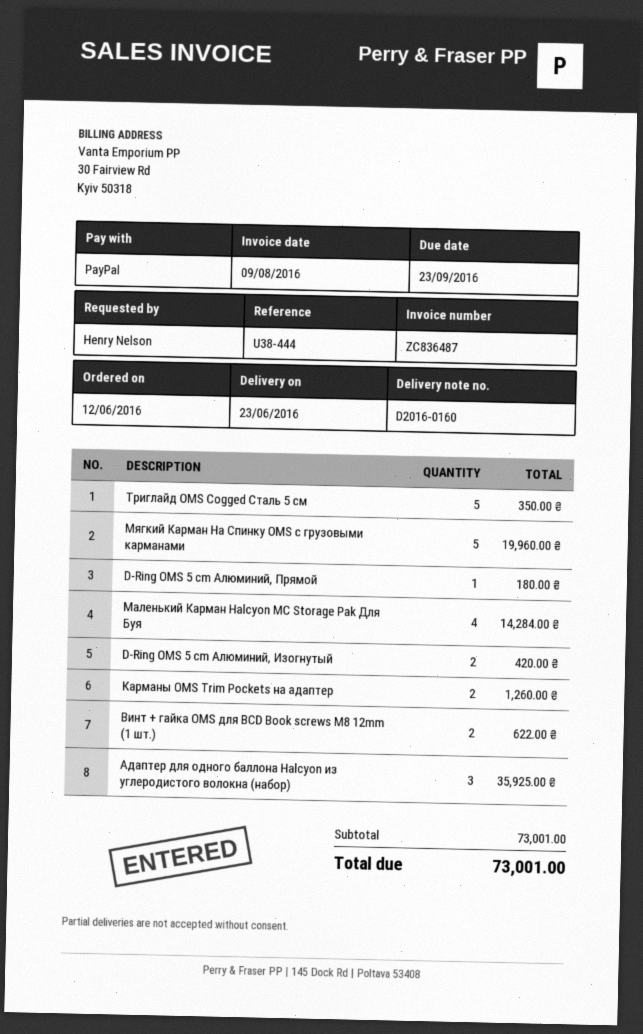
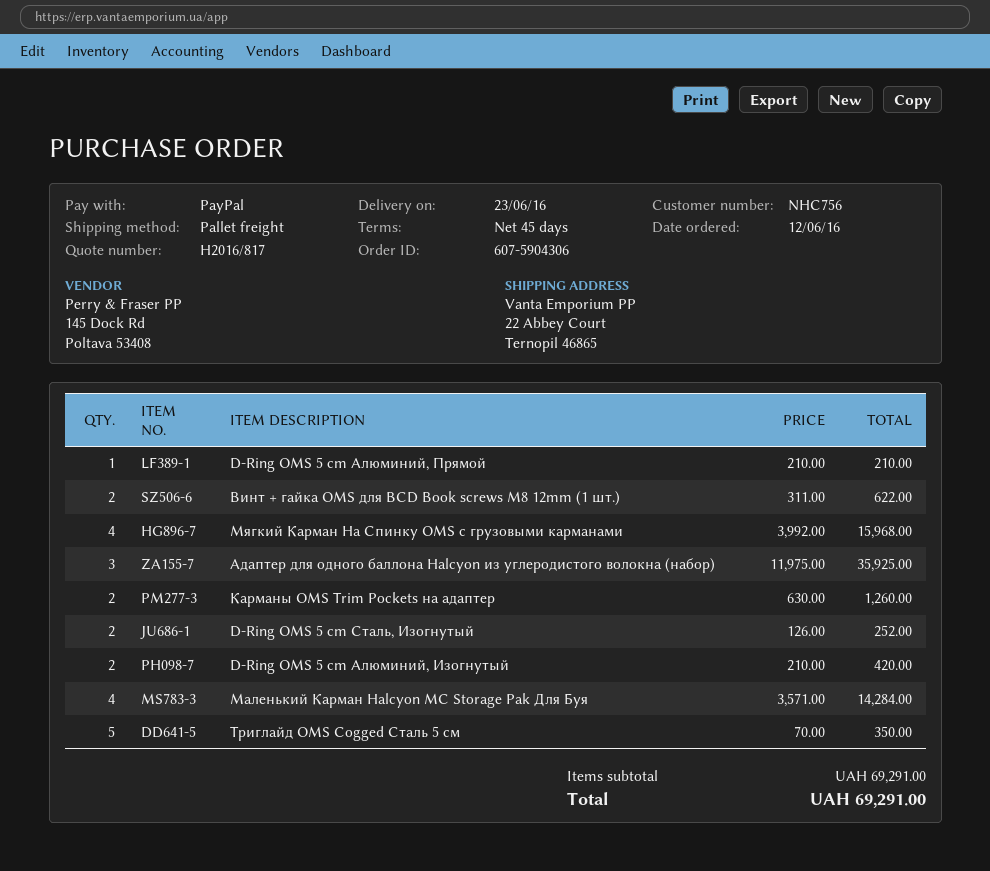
Мягкий Карман На Спинку OMS с грузовыми карманами: 5 for 19960.00 -> 4 for 15968.00
D-Ring OMS 5 cm Алюминий, Прямой: 1 for 180.00 -> 1 for 210.00
D-Ring OMS 5 cm Сталь, Изогнутый: none -> 2 for 252.00
subtotal: 73001.00 -> 69291.00
total: 73001.00 -> 69291.00

